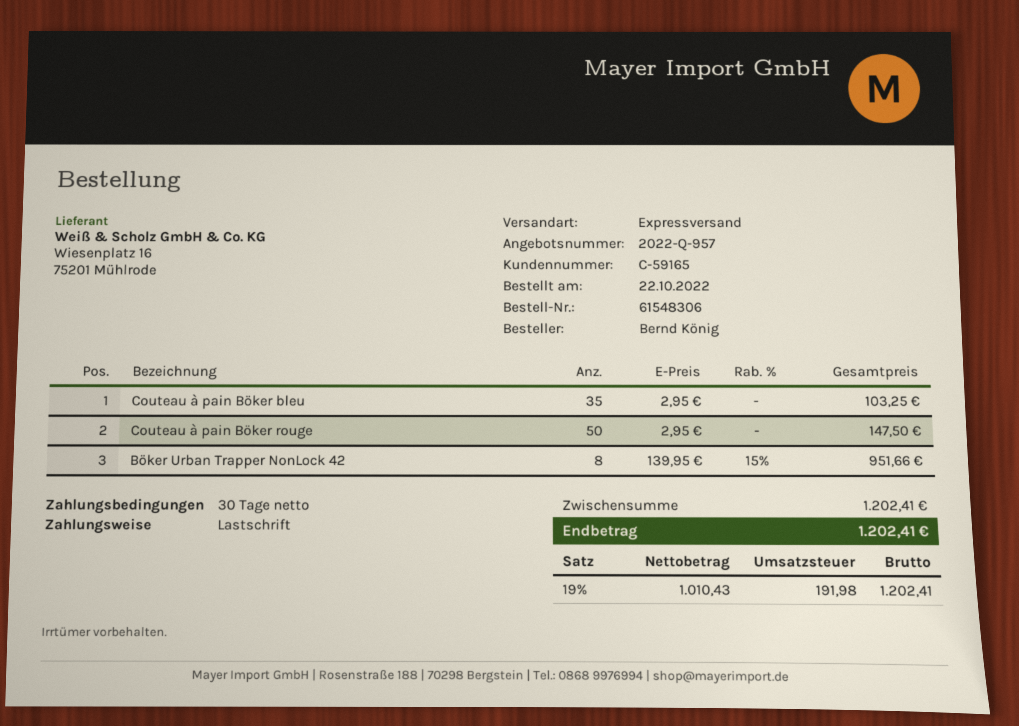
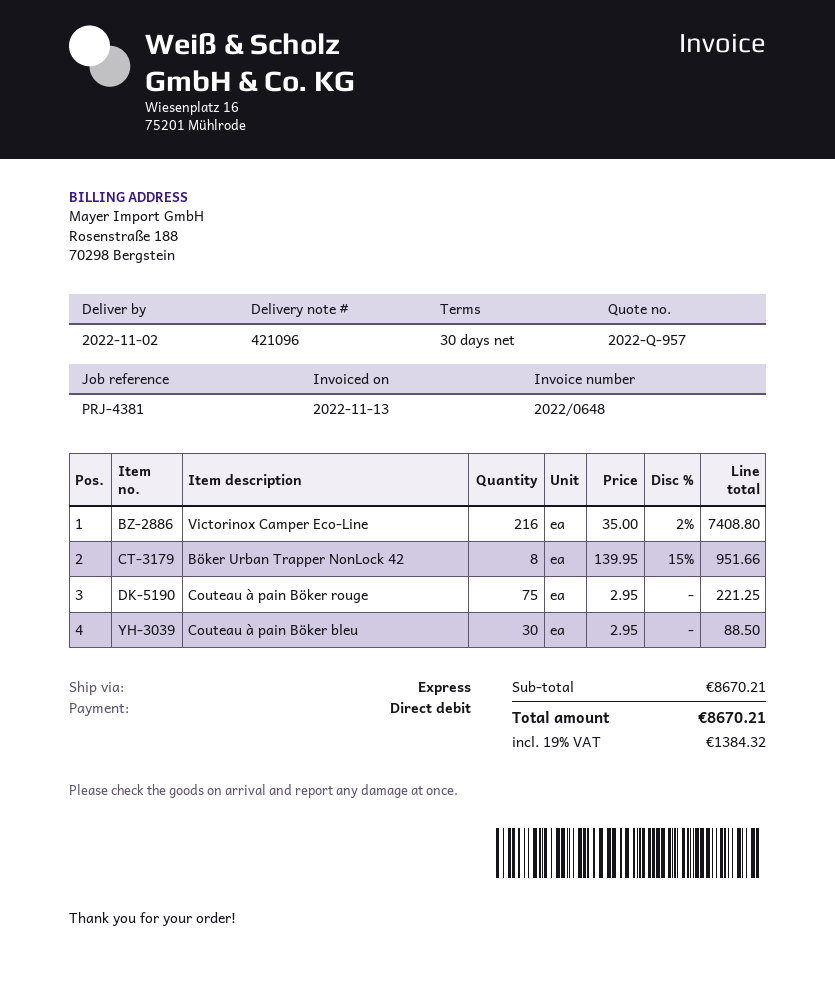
Couteau à pain Böker bleu: 35 x 2.95 = 103.25 -> 30 x 2.95 = 88.50
Couteau à pain Böker rouge: 50 x 2.95 = 147.50 -> 75 x 2.95 = 221.25
Victorinox Camper Eco-Line: none -> 216 x 35.00 - 2% = 7408.80
subtotal: 1202.41 -> 8670.21
tax: 19% = 191.98 -> 19% = 1384.32
total: 1202.41 -> 8670.21

